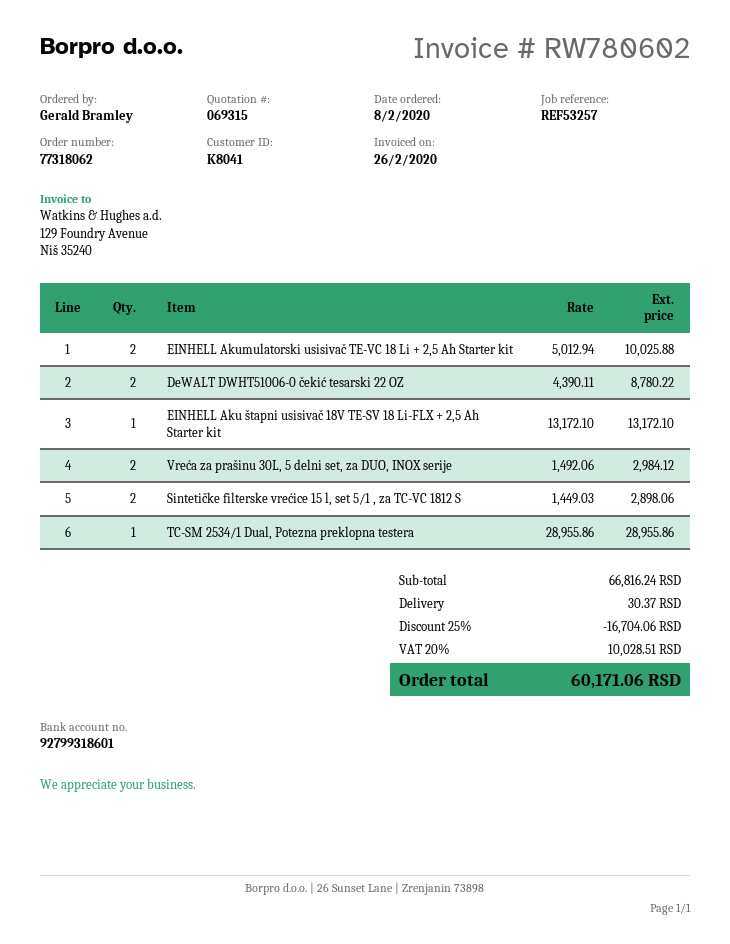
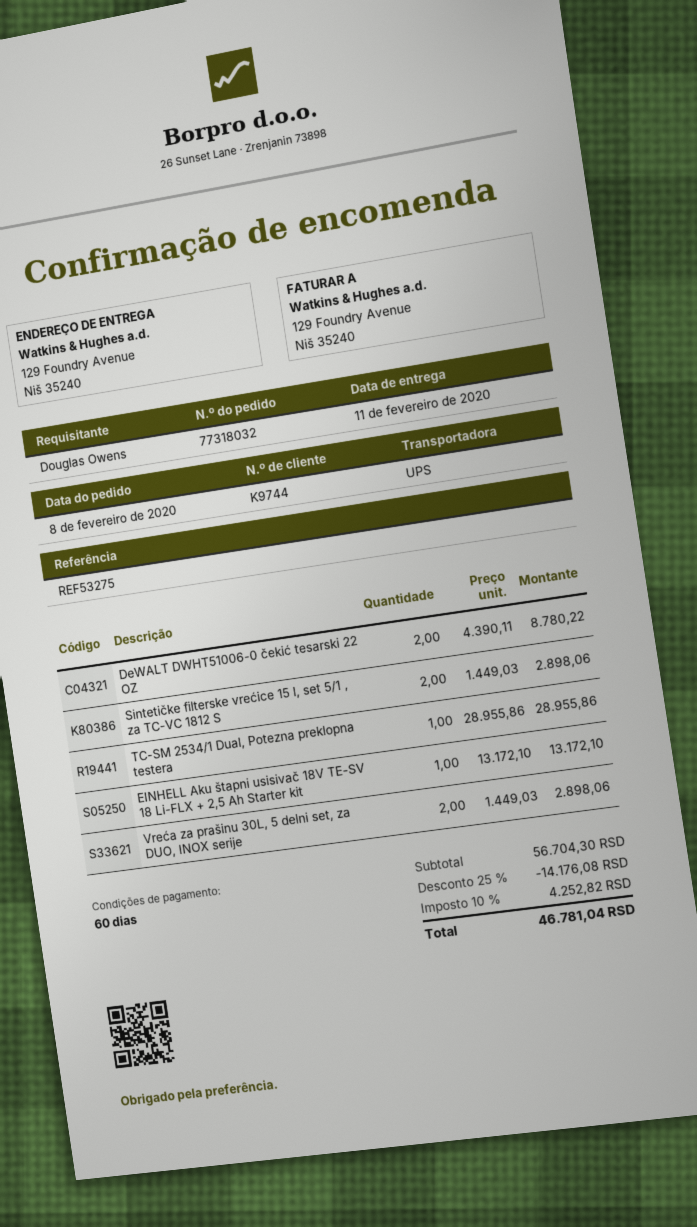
order number: 77318062 -> 77318032
customer number: K8041 -> K9744
reference: REF53257 -> REF53275
ordered by: Gerald Bramley -> Douglas Owens
EINHELL Akumulatorski usisivač TE-VC 18 Li + 2,5 Ah Starter kit: 2 x 5012.94 = 10025.88 -> none
Vreća za prašinu 30L, 5 delni set, za DUO, INOX serije: 2 x 1492.06 = 2984.12 -> 2 x 1449.03 = 2898.06
subtotal: 66816.24 -> 56704.30
discount: 25% = 16704.06 -> 25% = 14176.08
shipping: 30.37 -> none
tax: 20% = 10028.51 -> 10% = 4252.82
total: 60171.06 -> 46781.04

